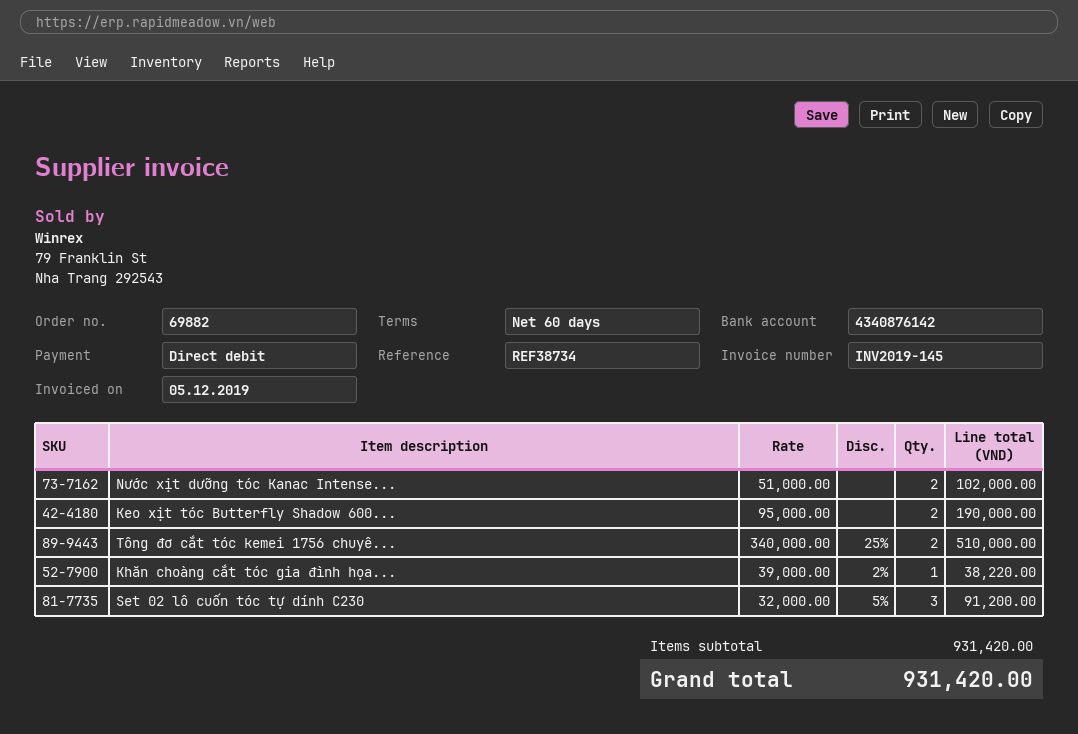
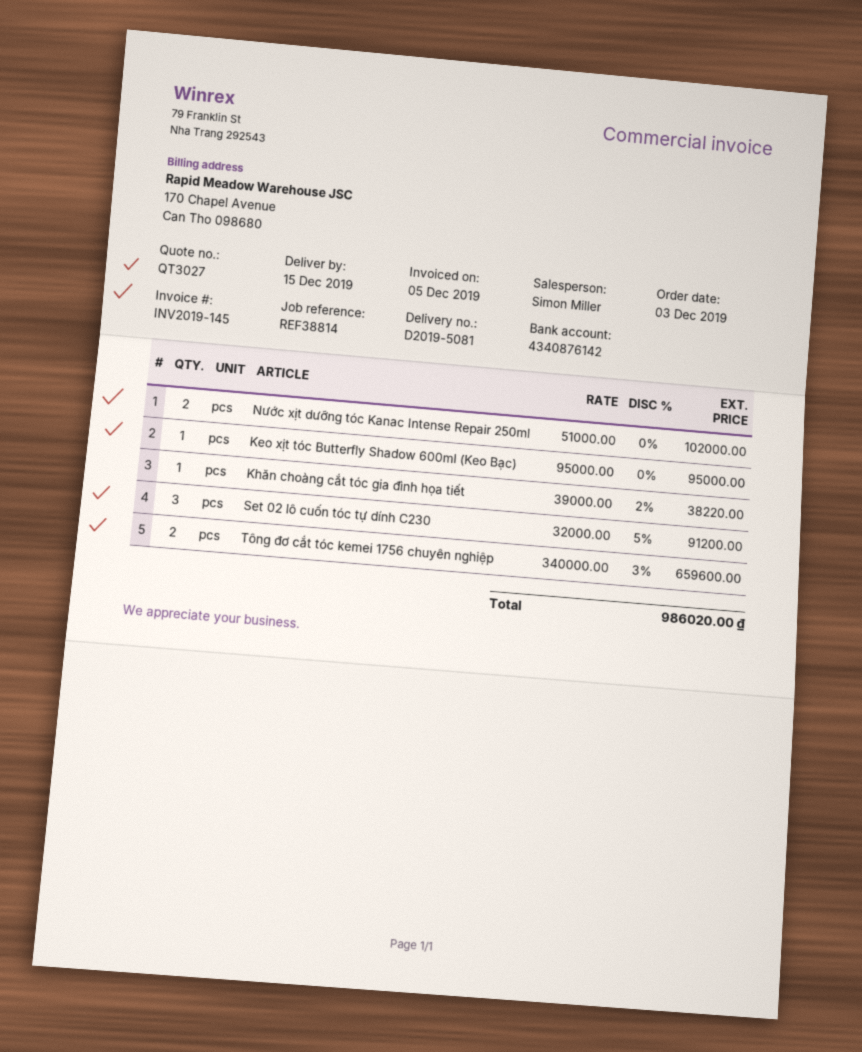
reference: REF38734 -> REF38814
Keo xịt tóc Butterfly Shadow 600...: 2 x 95000.00 = 190000.00 -> 1 x 95000.00 = 95000.00
Tông đơ cắt tóc kemei 1756 chuyê...: 2 x 340000.00 - 25% = 510000.00 -> 2 x 340000.00 - 3% = 659600.00
total: 931420.00 -> 986020.00

